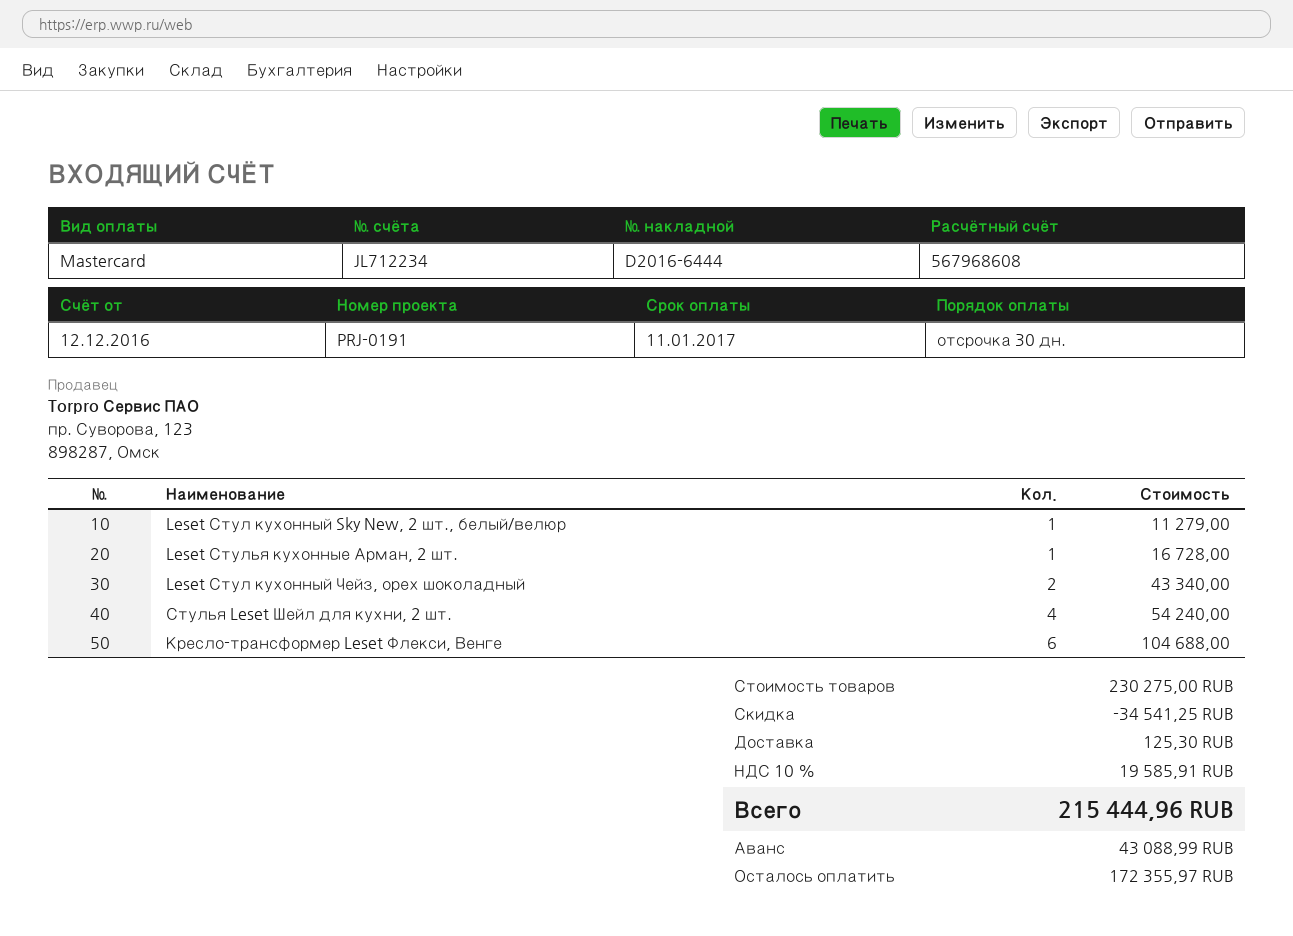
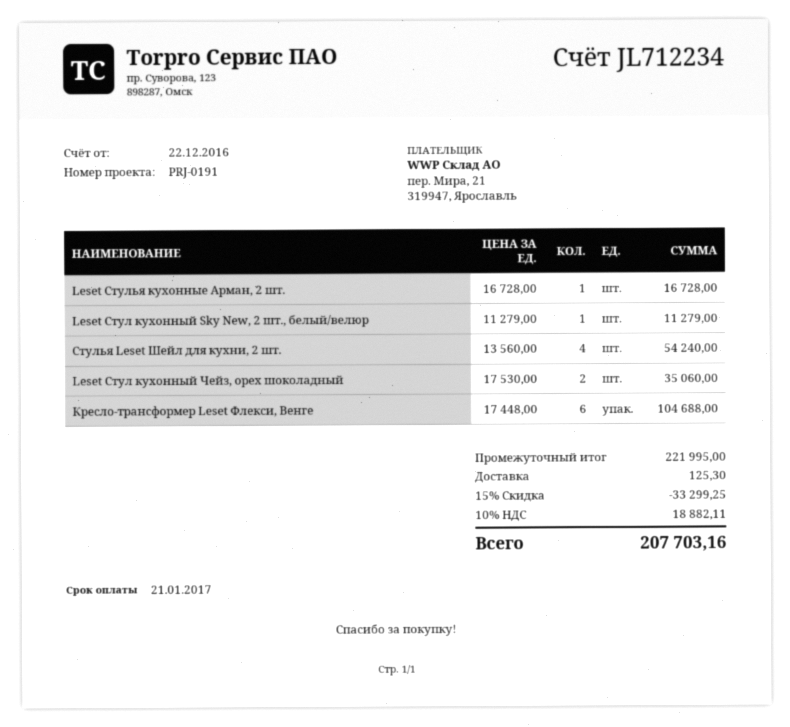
invoice date: 2016-12-12 -> 2016-12-22
due date: 2017-01-11 -> 2017-01-21
Leset Стул кухонный Чейз, орех шоколадный: 2 for 43340.00 -> 2 for 35060.00
subtotal: 230275.00 -> 221995.00
discount: 34541.25 -> 33299.25
tax: 10% = 19585.91 -> 10% = 18882.11
total: 215444.96 -> 207703.16

